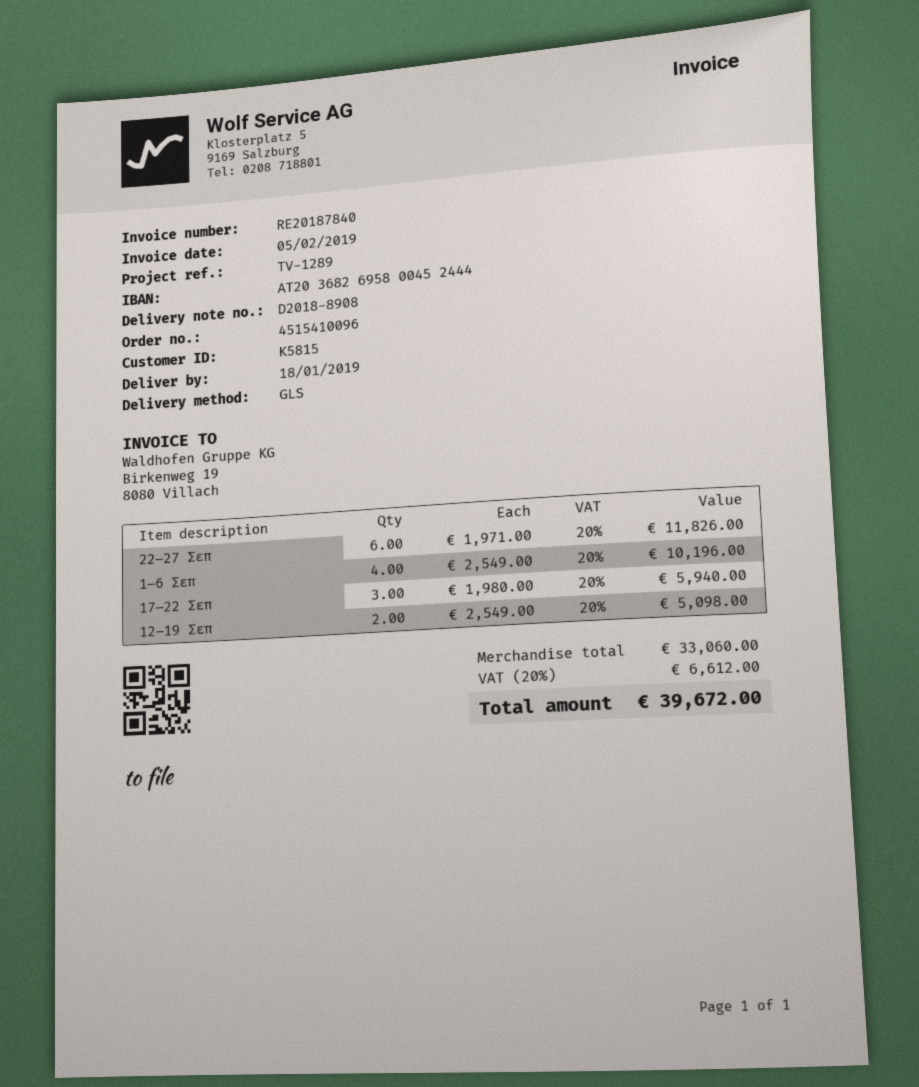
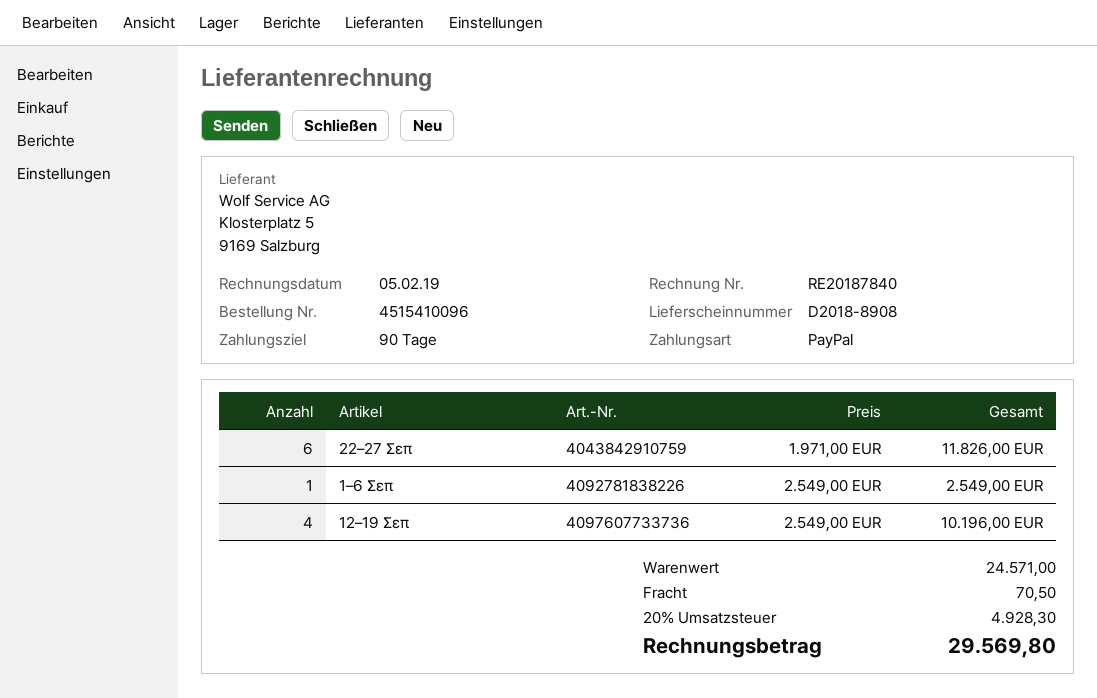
1–6 Σεπ: 4 x 2549.00 = 10196.00 -> 1 x 2549.00 = 2549.00
17–22 Σεπ: 3 x 1980.00 = 5940.00 -> none
12–19 Σεπ: 2 x 2549.00 = 5098.00 -> 4 x 2549.00 = 10196.00
subtotal: 33060.00 -> 24571.00
shipping: none -> 70.50
tax: 20% = 6612.00 -> 20% = 4928.30
total: 39672.00 -> 29569.80

